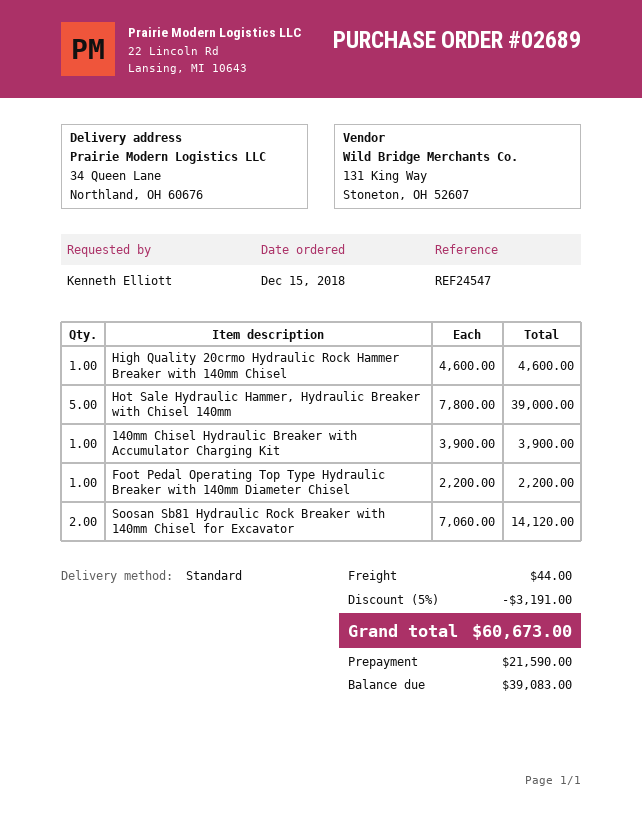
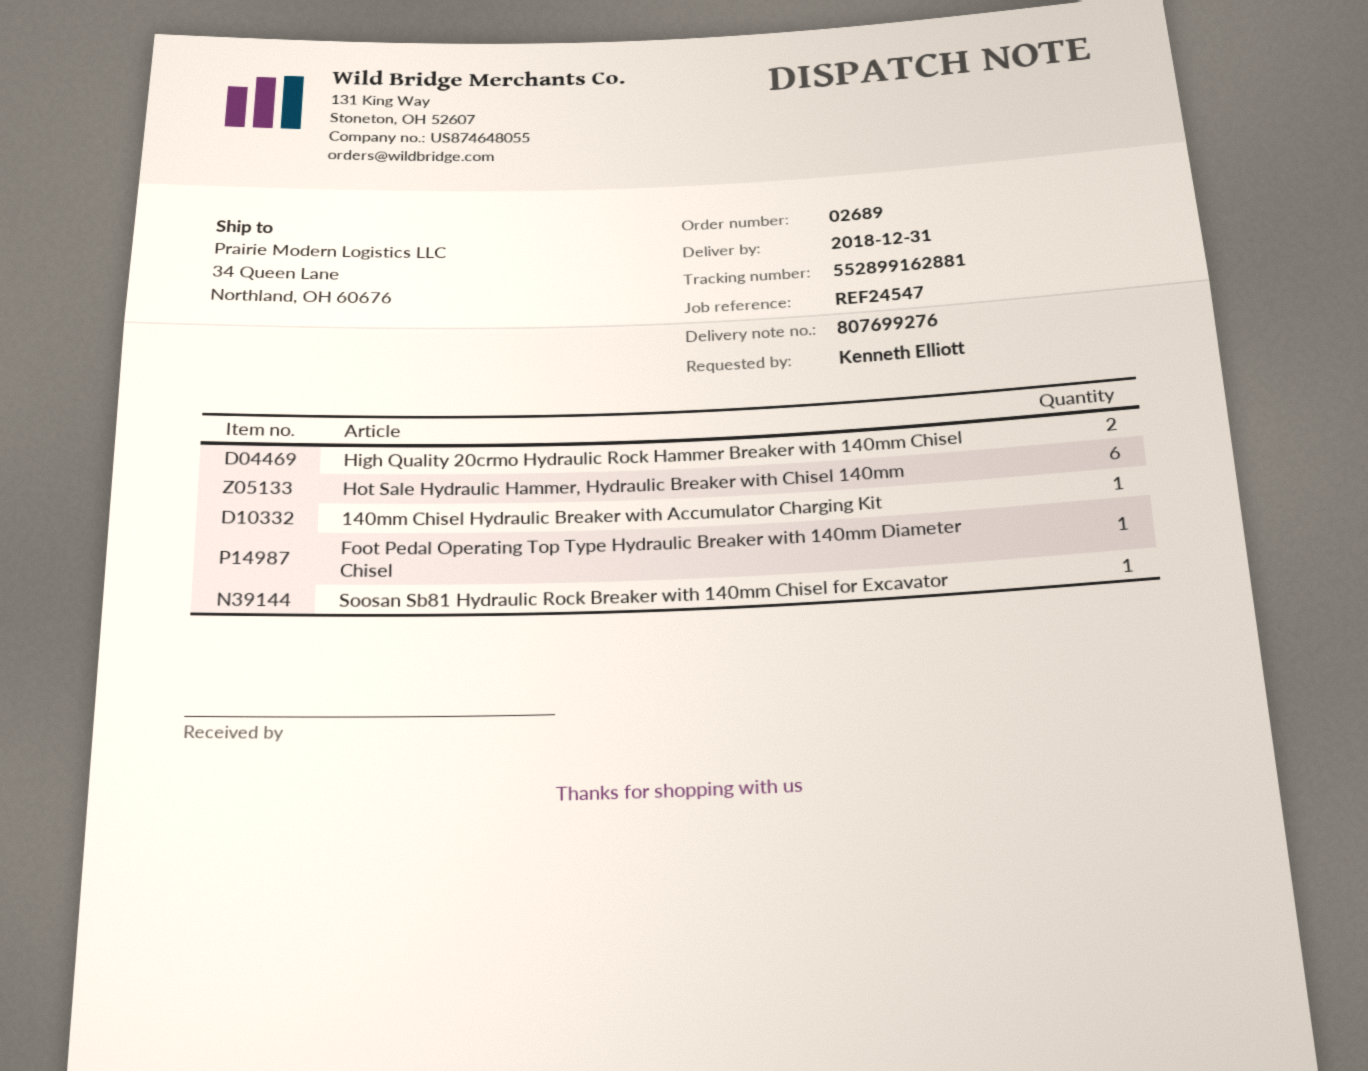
High Quality 20crmo Hydraulic Rock Hammer Breaker with 140mm Chisel: 1 -> 2
Hot Sale Hydraulic Hammer, Hydraulic Breaker with Chisel 140mm: 5 -> 6
Soosan Sb81 Hydraulic Rock Breaker with 140mm Chisel for Excavator: 2 -> 1

